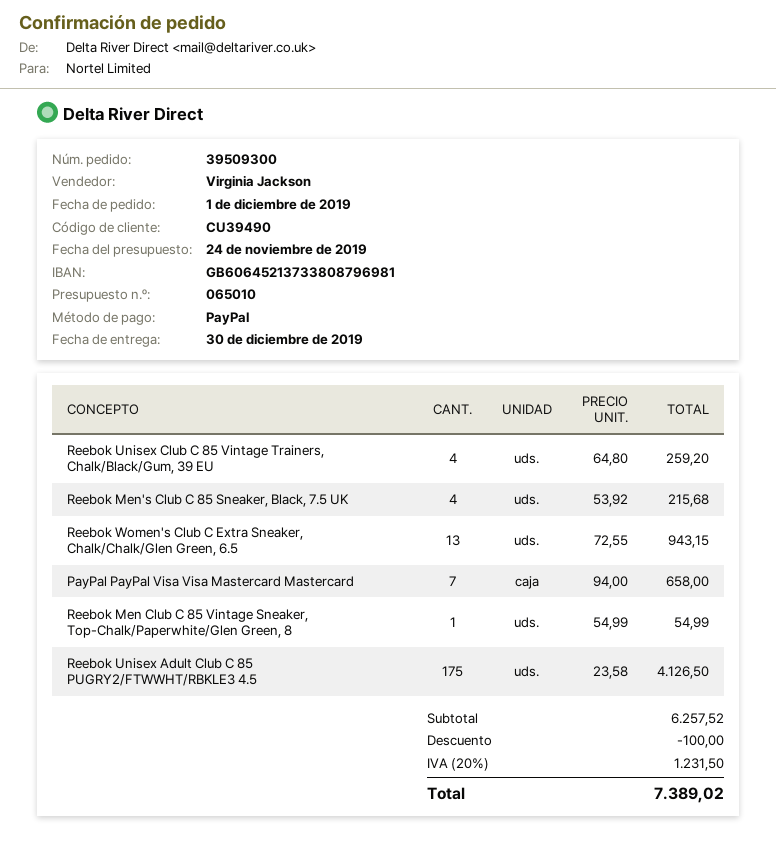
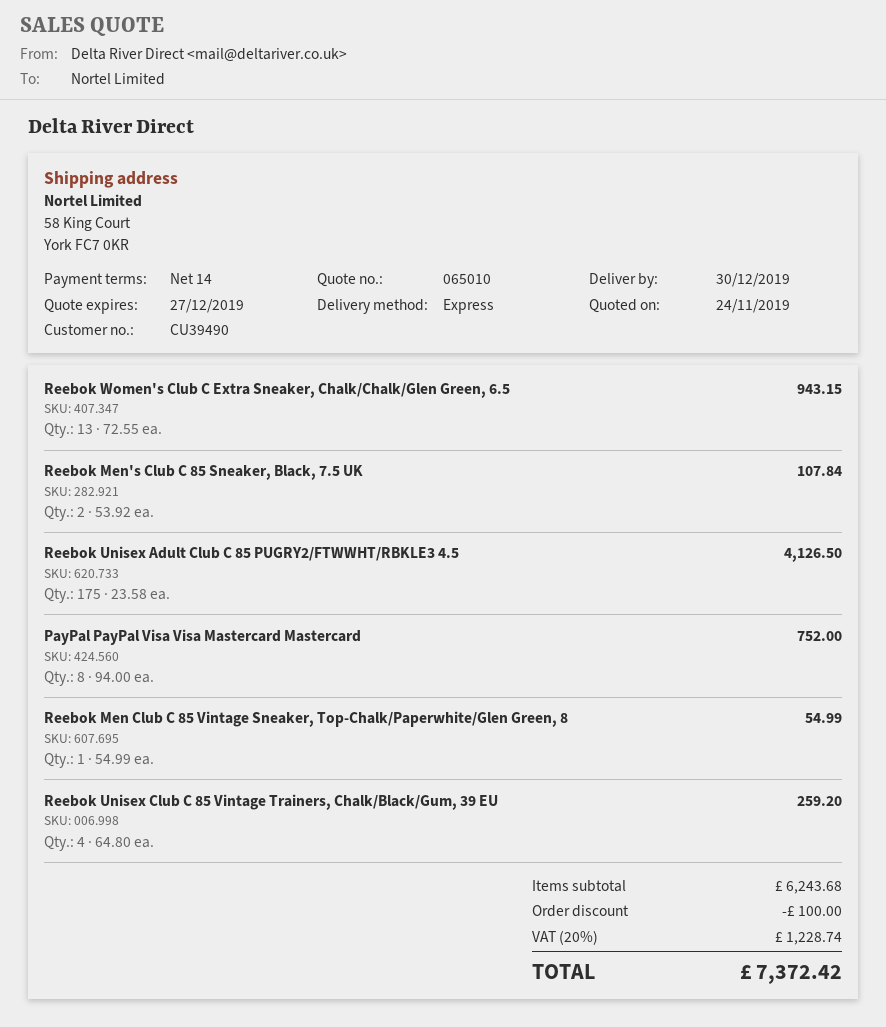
Reebok Men's Club C 85 Sneaker, Black, 7.5 UK: 4 x 53.92 = 215.68 -> 2 x 53.92 = 107.84
PayPal PayPal Visa Visa Mastercard Mastercard: 7 x 94.00 = 658.00 -> 8 x 94.00 = 752.00
subtotal: 6257.52 -> 6243.68
tax: 20% = 1231.50 -> 20% = 1228.74
total: 7389.02 -> 7372.42

